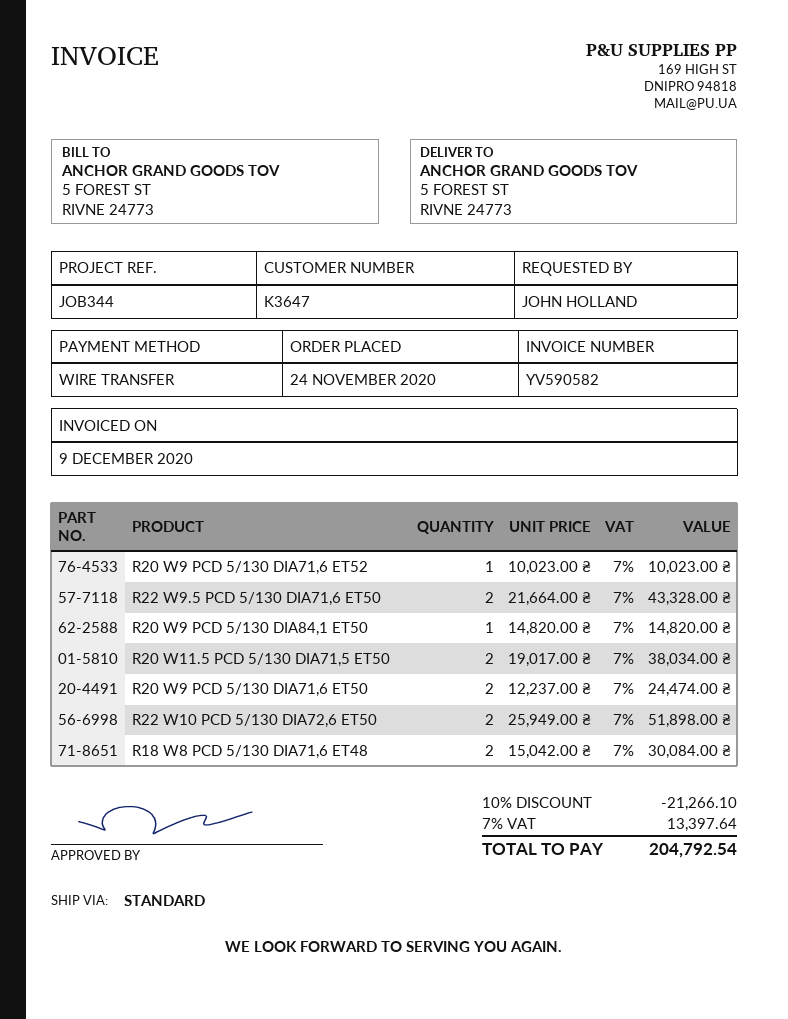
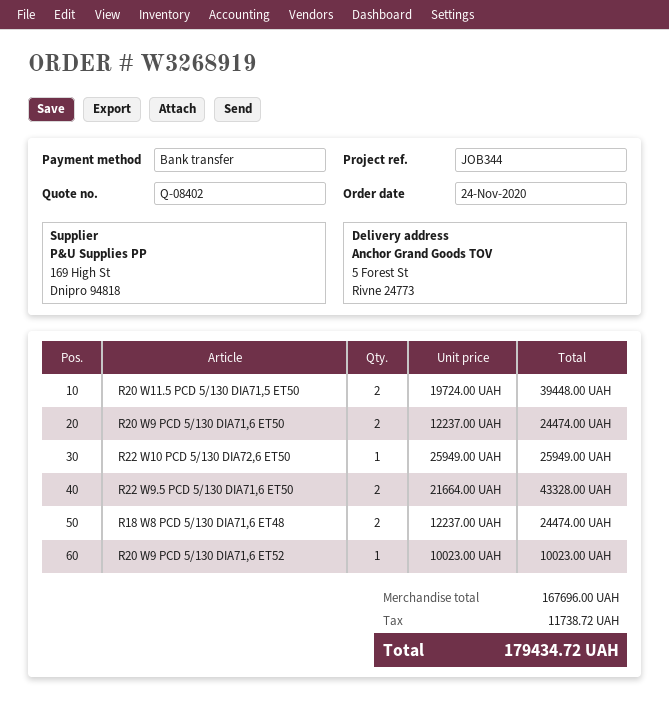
R20 W9 PCD 5/130 DIA84,1 ET50: 1 x 14820.00 = 14820.00 -> none
R20 W11.5 PCD 5/130 DIA71,5 ET50: 2 x 19017.00 = 38034.00 -> 2 x 19724.00 = 39448.00
R22 W10 PCD 5/130 DIA72,6 ET50: 2 x 25949.00 = 51898.00 -> 1 x 25949.00 = 25949.00
R18 W8 PCD 5/130 DIA71,6 ET48: 2 x 15042.00 = 30084.00 -> 2 x 12237.00 = 24474.00
discount: 10% = 21266.10 -> none
tax: 13397.64 -> 11738.72
total: 204792.54 -> 179434.72

